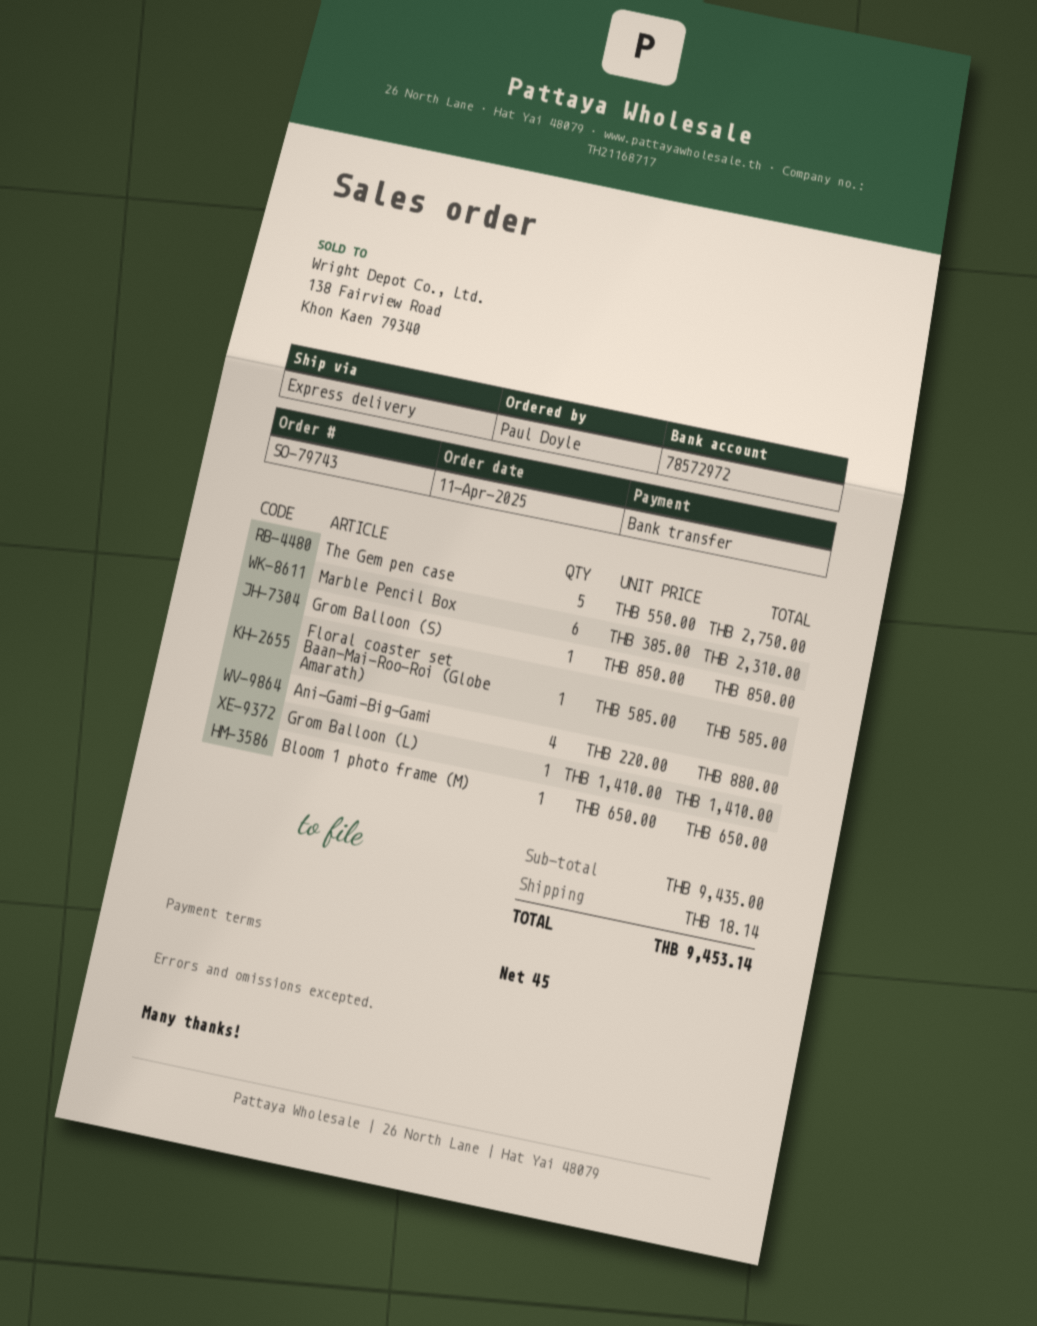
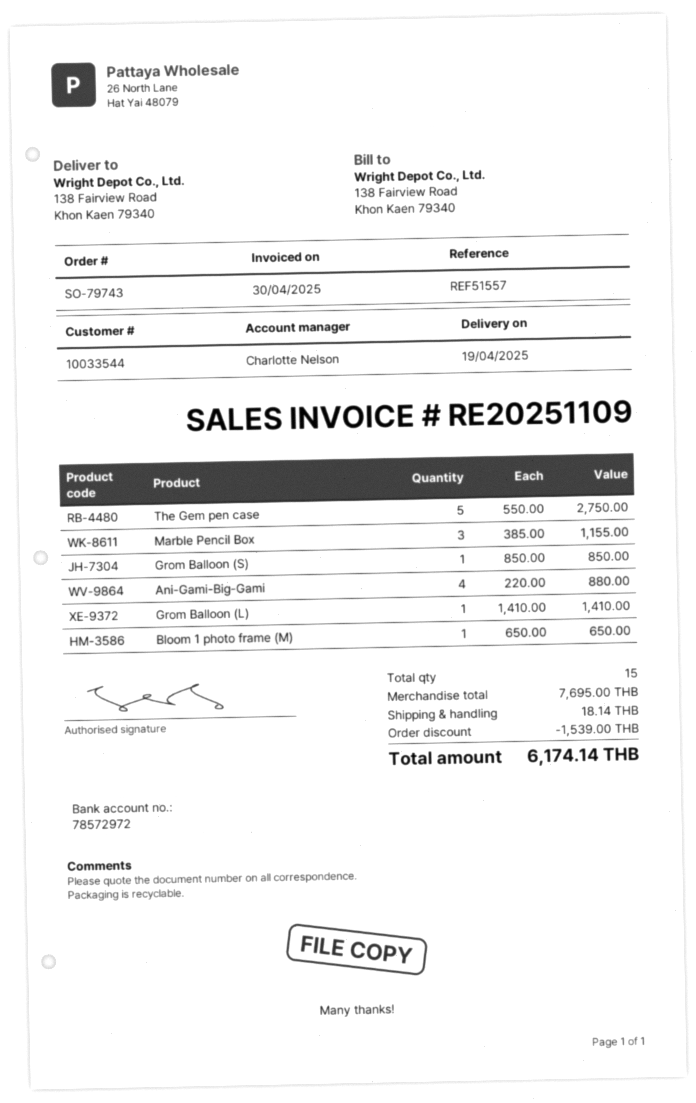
Marble Pencil Box: 6 x 385.00 = 2310.00 -> 3 x 385.00 = 1155.00
Floral coaster set Baan-Mai-Roo-Roi (Globe Amarath): 1 x 585.00 = 585.00 -> none
subtotal: 9435.00 -> 7695.00
discount: none -> 1539.00
total: 9453.14 -> 6174.14

